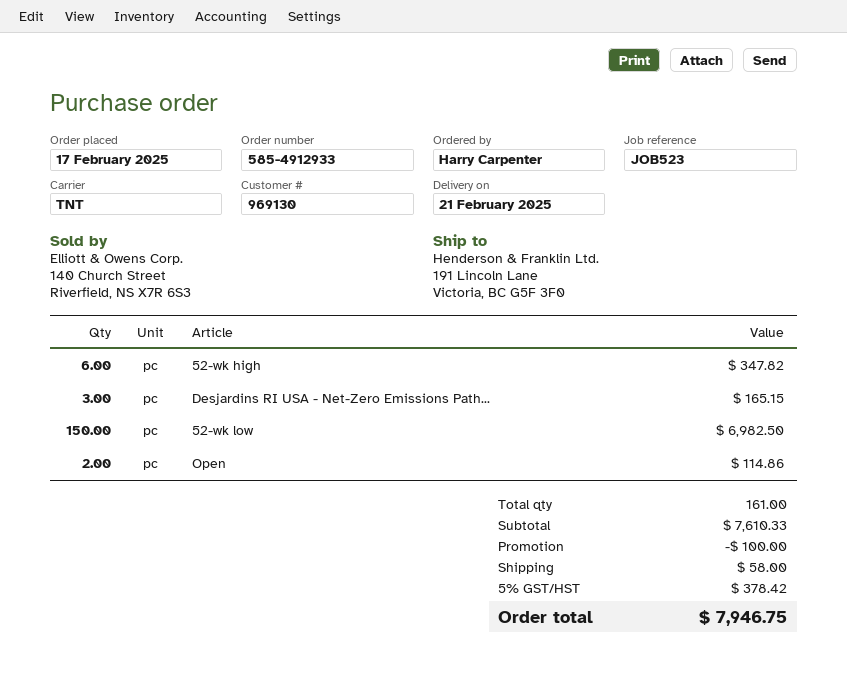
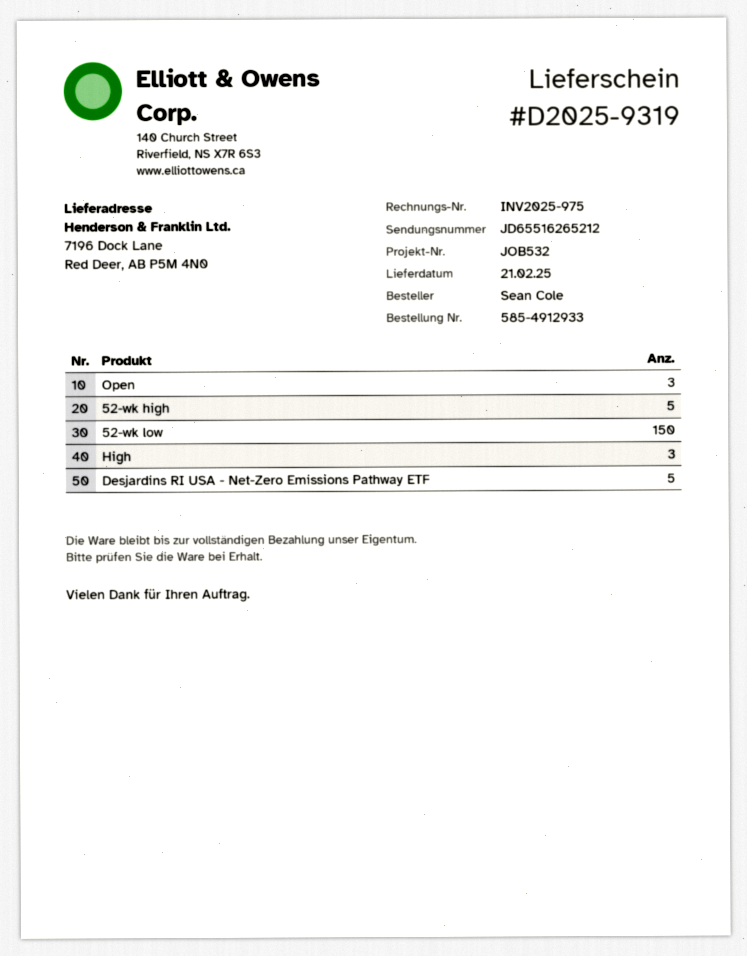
reference: JOB523 -> JOB532
ordered by: Harry Carpenter -> Sean Cole
ship to: 191 Lincoln Lane, Victoria, BC G5F 3F0 -> 7196 Dock Lane, Red Deer, AB P5M 4N0
52-wk high: 6 -> 5
Desjardins RI USA - Net-Zero Emissions Path...: 3 -> 5
Open: 2 -> 3
High: none -> 3

